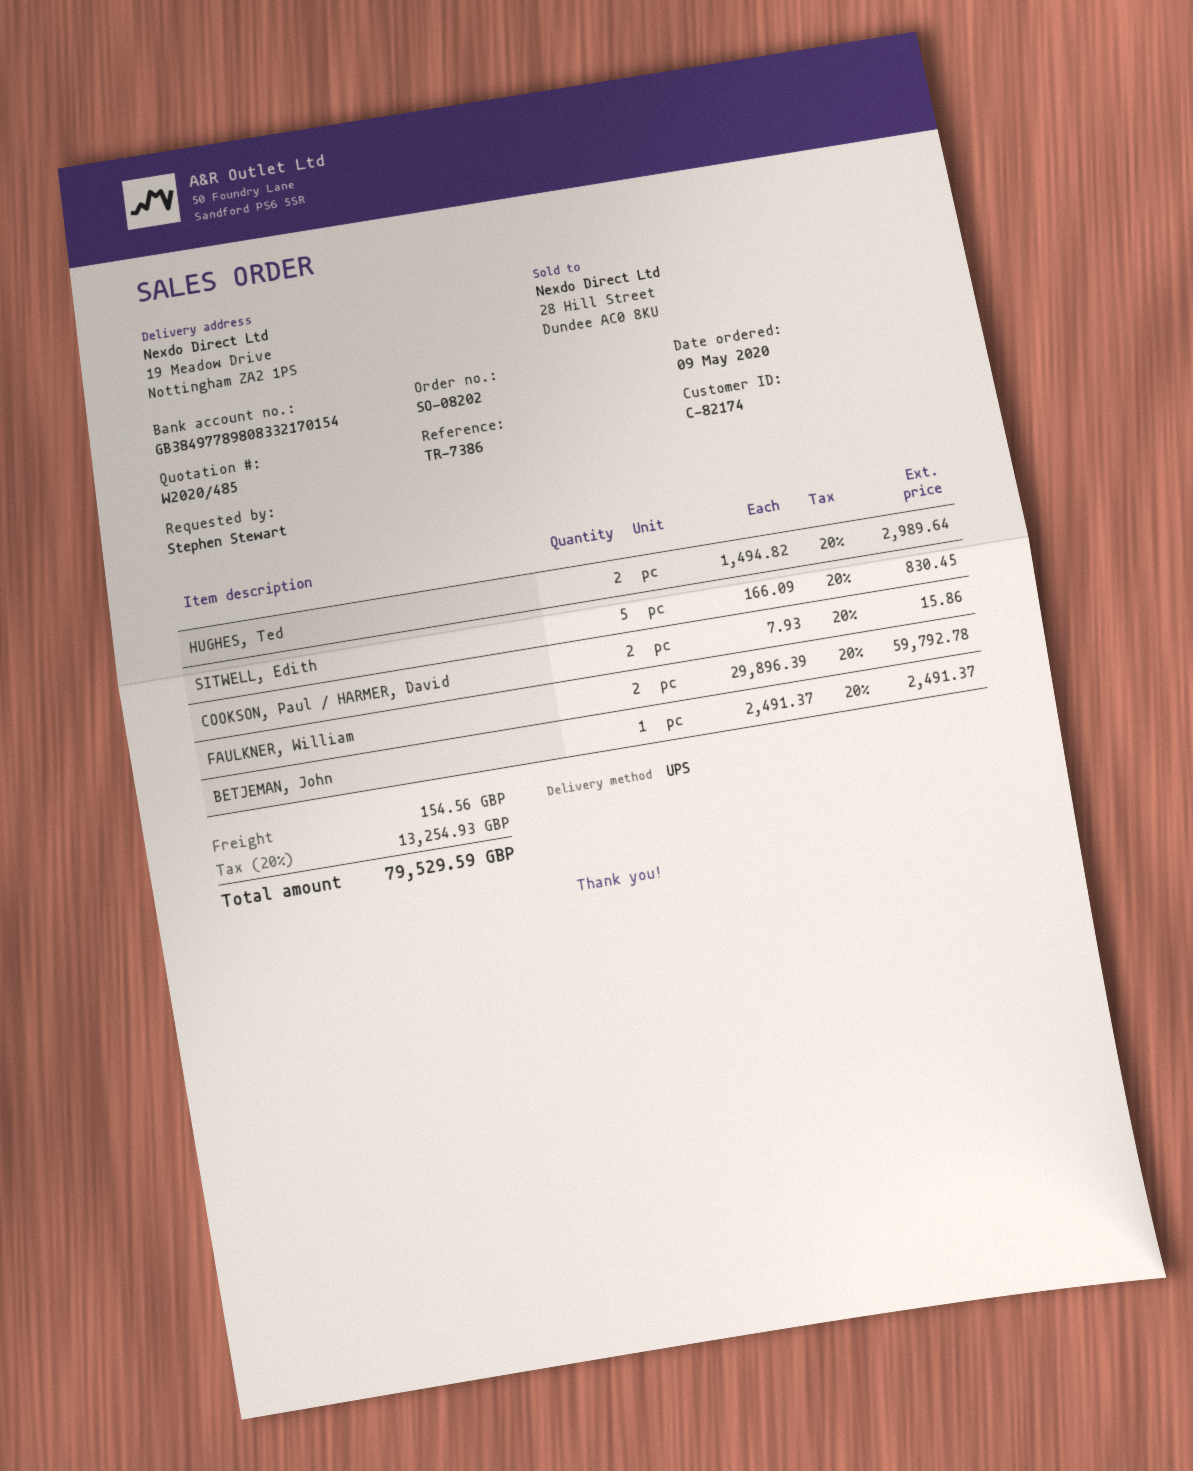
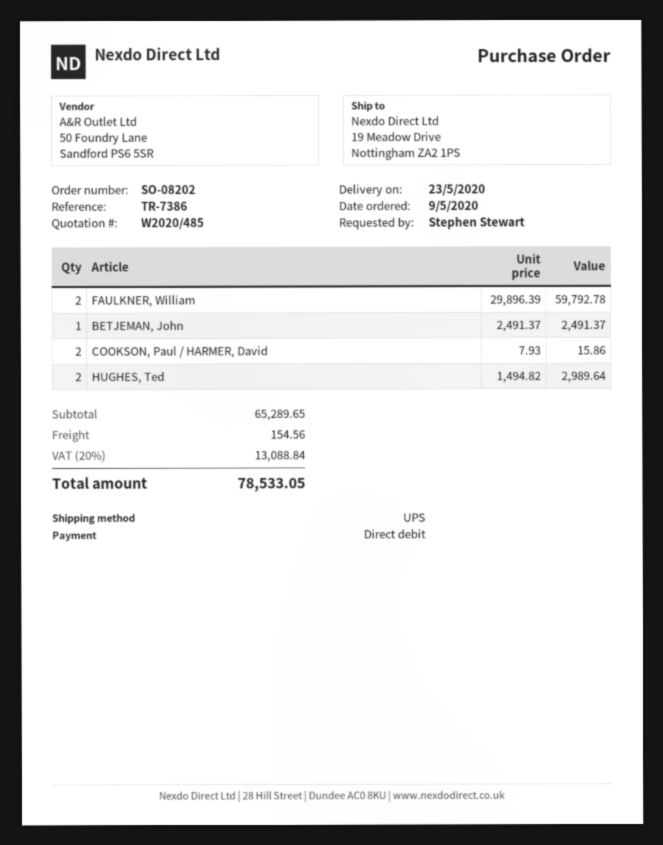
SITWELL, Edith: 5 x 166.09 = 830.45 -> none
tax: 20% = 13254.93 -> 20% = 13088.84
total: 79529.59 -> 78533.05

